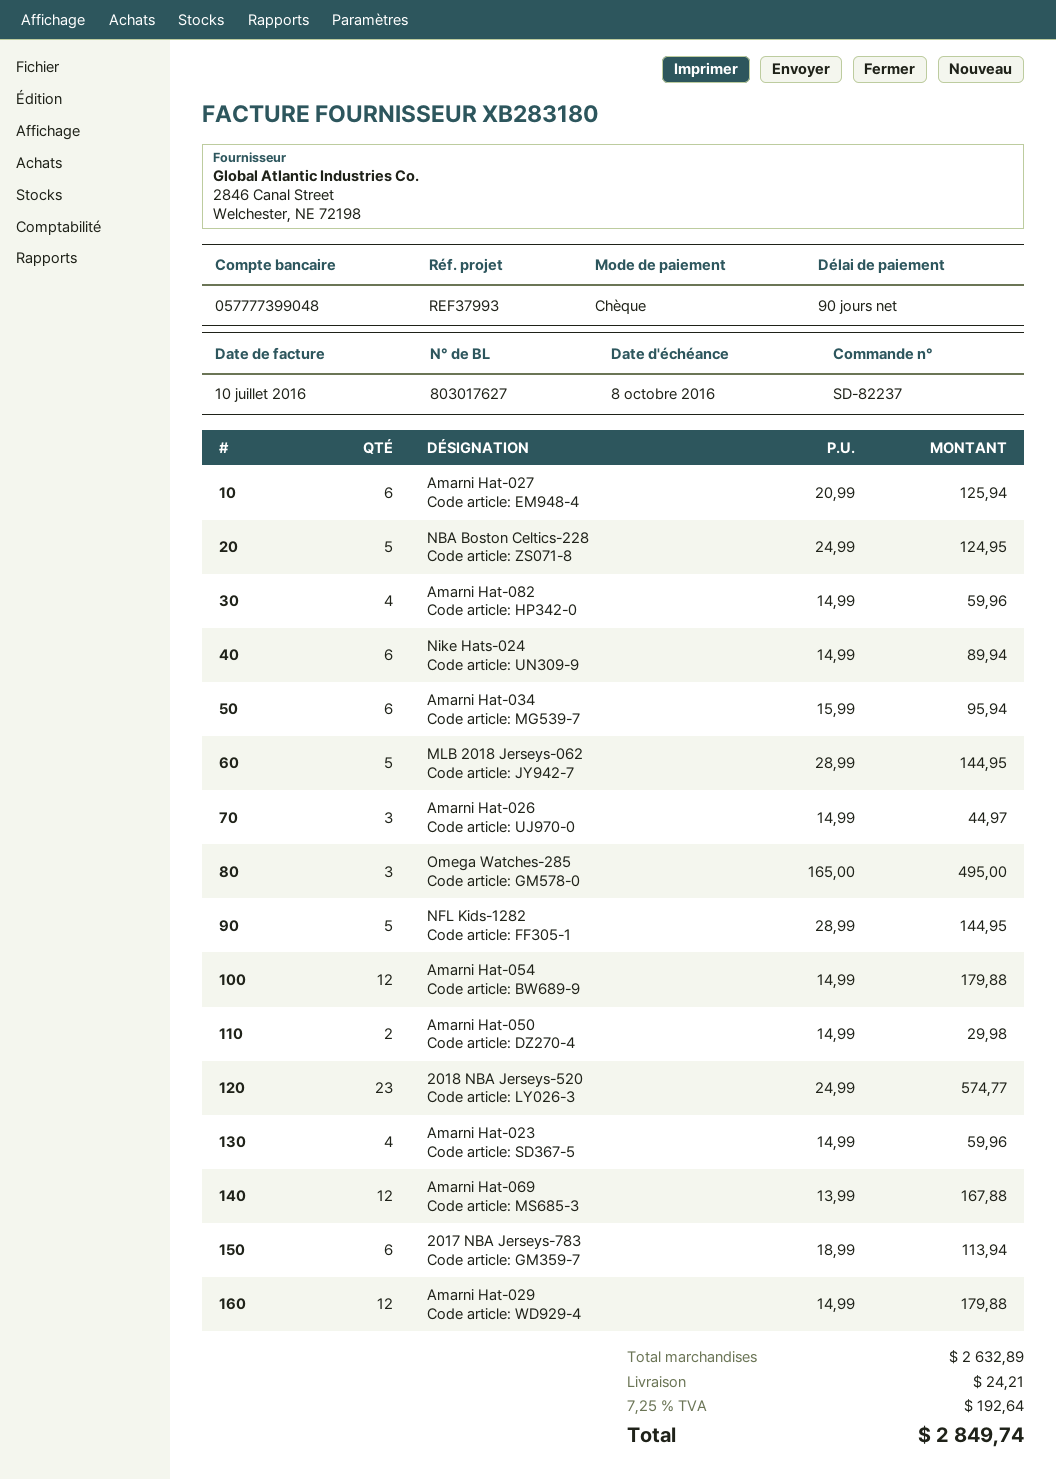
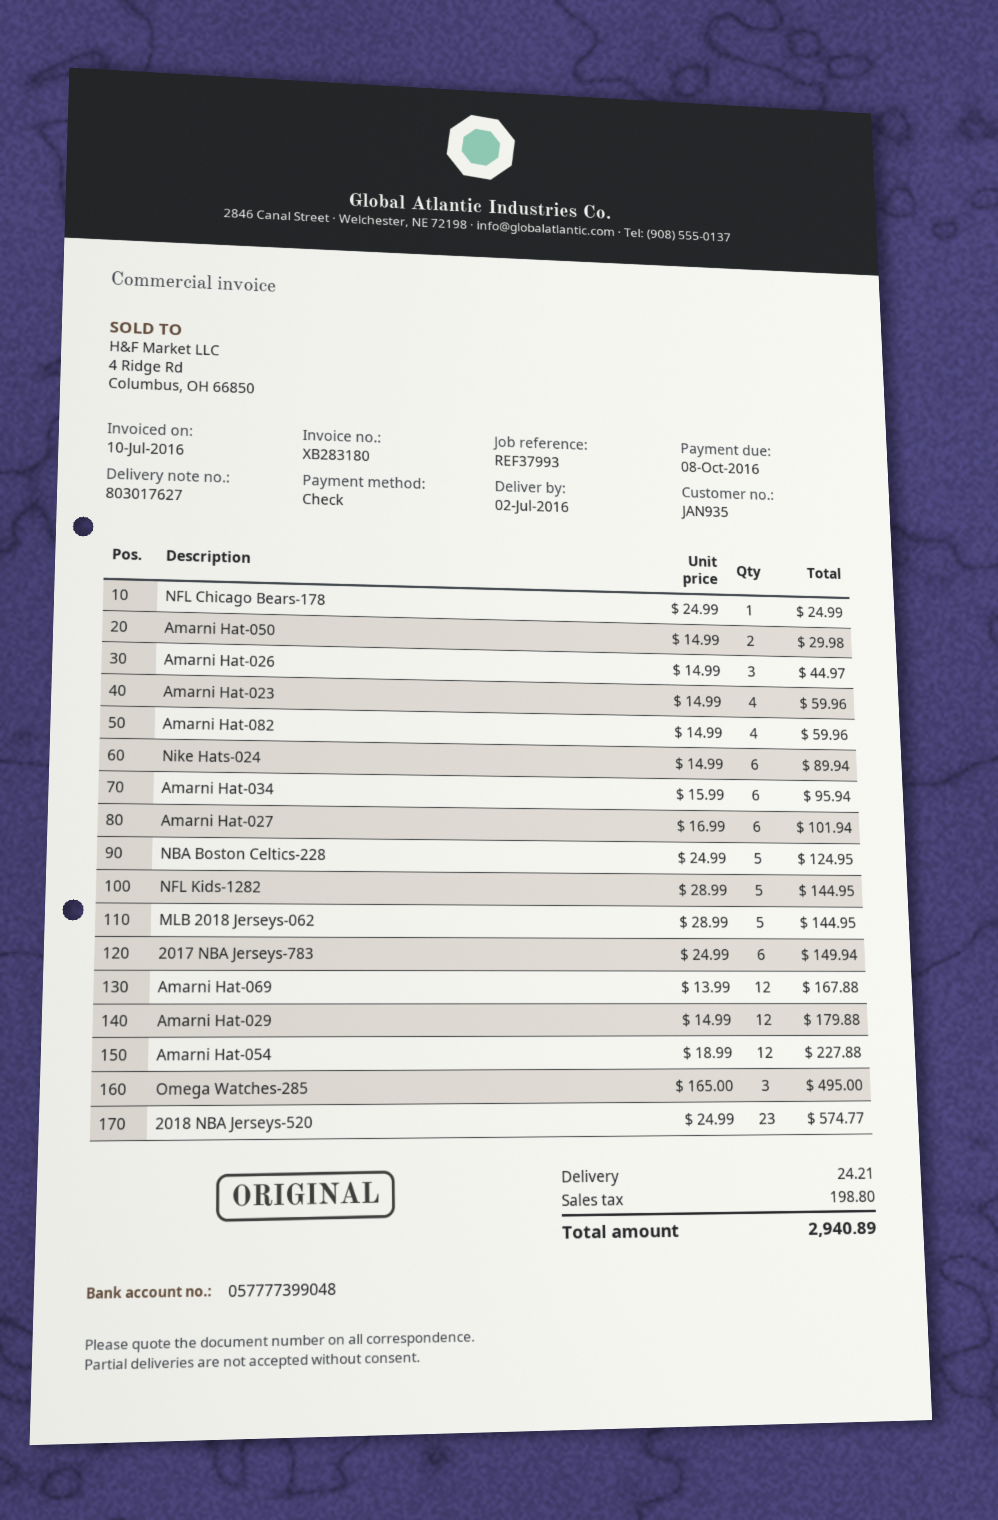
Amarni Hat-027: 6 x 20.99 = 125.94 -> 6 x 16.99 = 101.94
Amarni Hat-054: 12 x 14.99 = 179.88 -> 12 x 18.99 = 227.88
2017 NBA Jerseys-783: 6 x 18.99 = 113.94 -> 6 x 24.99 = 149.94
NFL Chicago Bears-178: none -> 1 x 24.99 = 24.99
tax: 192.64 -> 198.80
total: 2849.74 -> 2940.89

